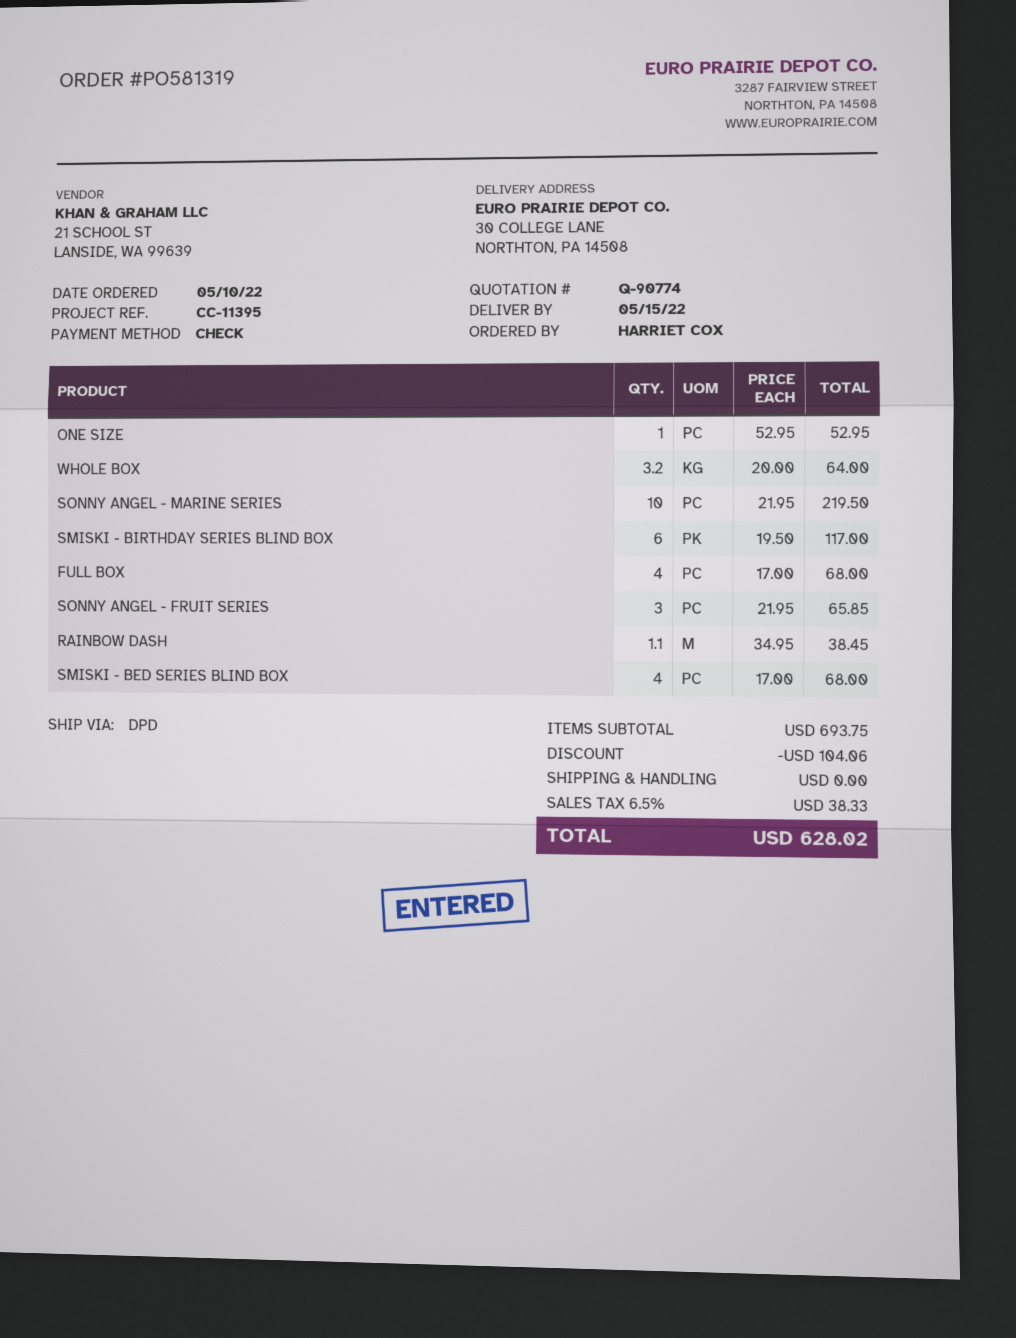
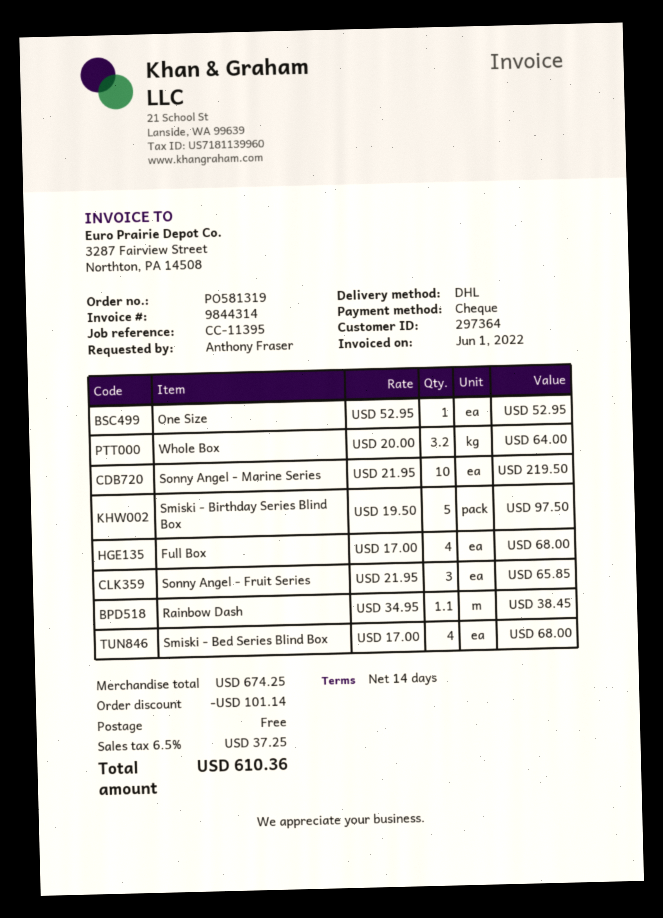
ordered by: HARRIET COX -> Anthony Fraser
shipping method: DPD -> DHL
SMISKI - BIRTHDAY SERIES BLIND BOX: 6 x 19.50 = 117.00 -> 5 x 19.50 = 97.50
subtotal: 693.75 -> 674.25
discount: 104.06 -> 101.14
tax: 6.5% = 38.33 -> 6.5% = 37.25
total: 628.02 -> 610.36

